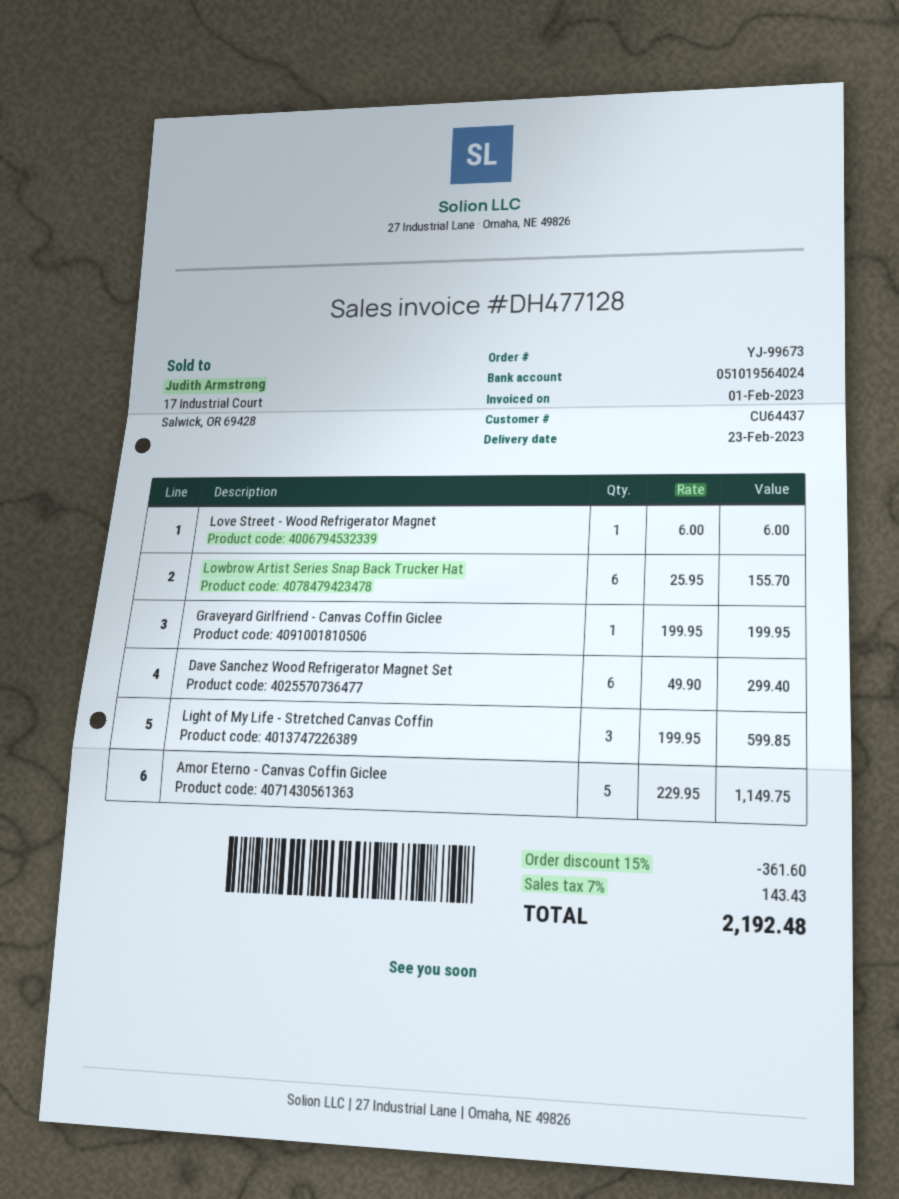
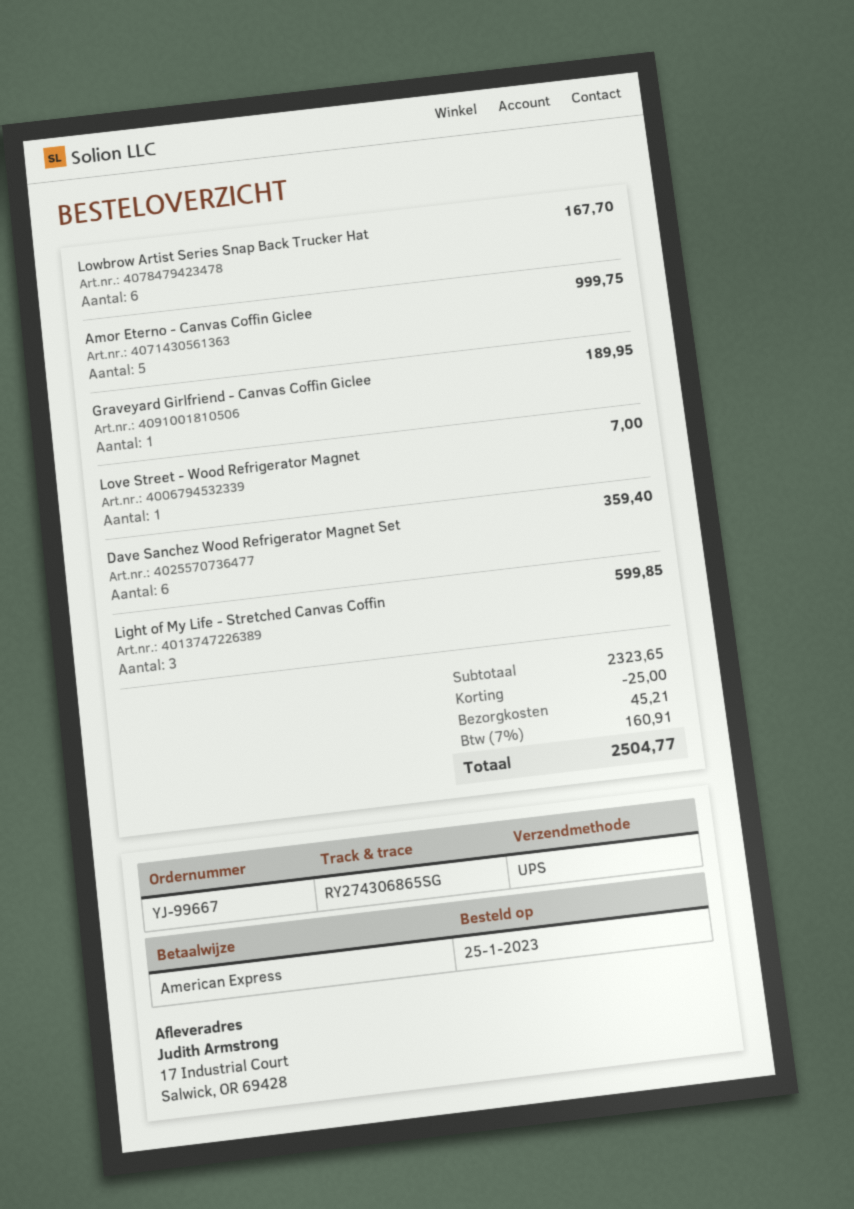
order number: YJ-99673 -> YJ-99667
Love Street - Wood Refrigerator Magnet: 1 for 6.00 -> 1 for 7.00
Lowbrow Artist Series Snap Back Trucker Hat: 6 for 155.70 -> 6 for 167.70
Graveyard Girlfriend - Canvas Coffin Giclee: 1 for 199.95 -> 1 for 189.95
Dave Sanchez Wood Refrigerator Magnet Set: 6 for 299.40 -> 6 for 359.40
Amor Eterno - Canvas Coffin Giclee: 5 for 1149.75 -> 5 for 999.75
discount: 361.60 -> 25.00
shipping: none -> 45.21
tax: 7% = 143.43 -> 7% = 160.91
total: 2192.48 -> 2504.77

